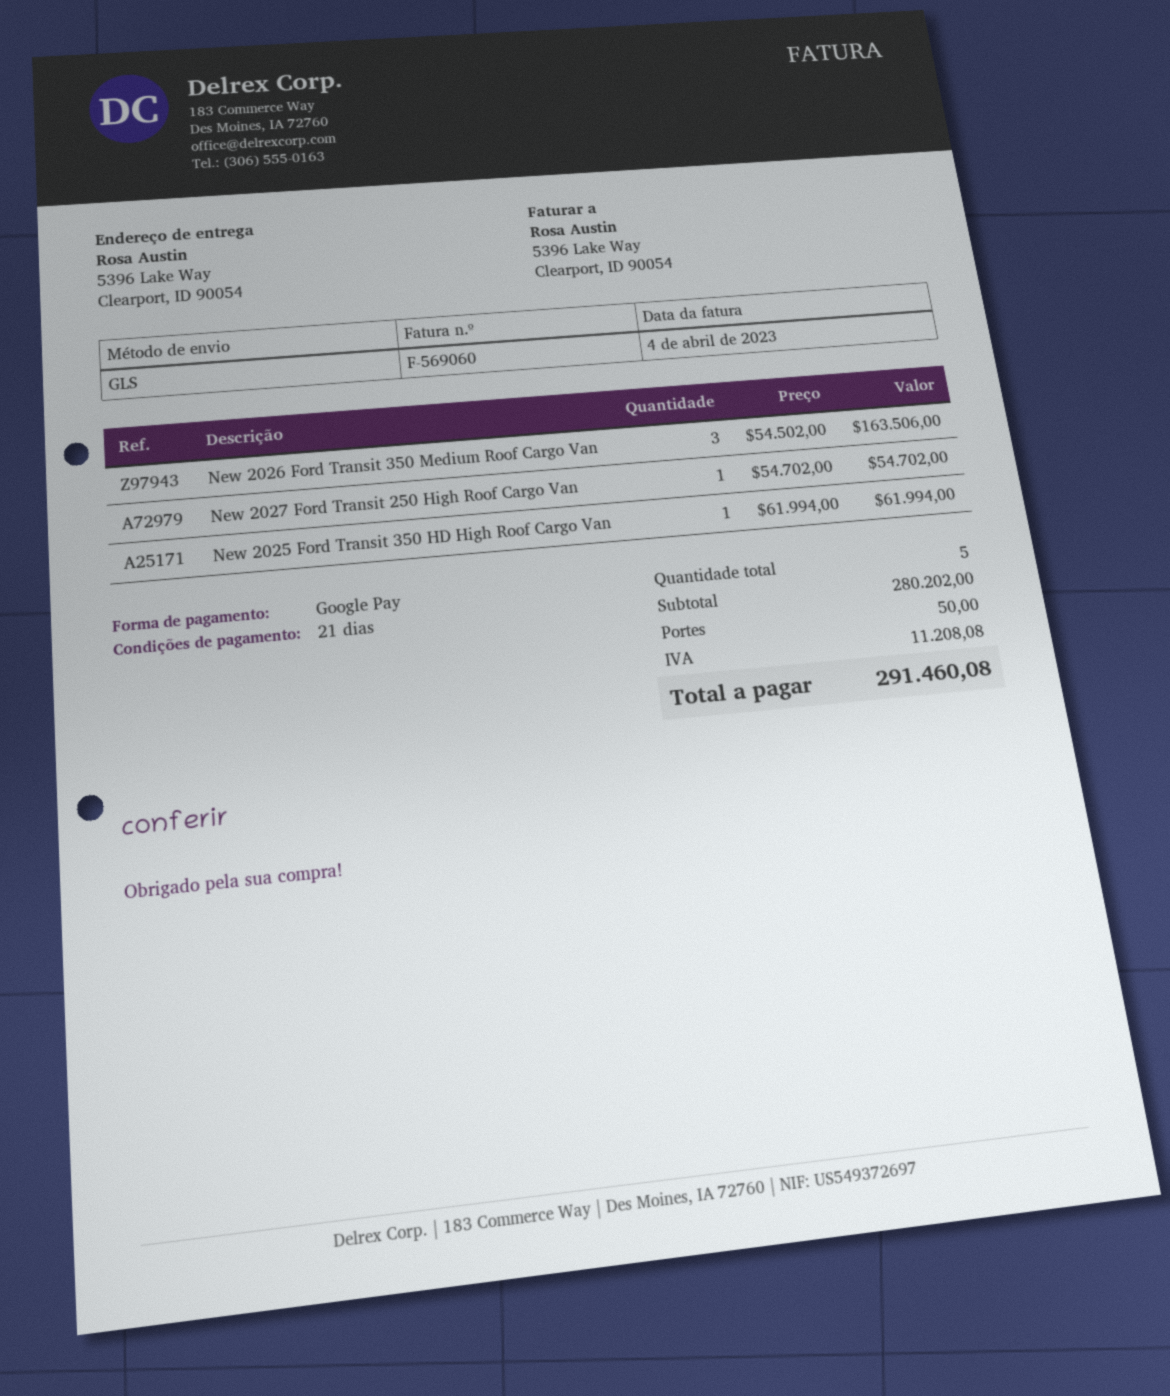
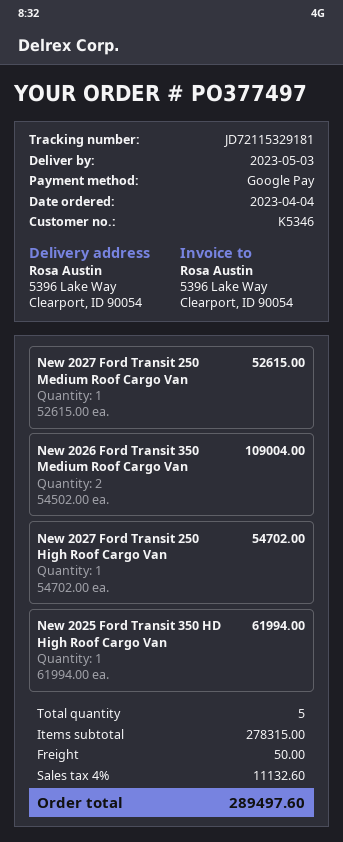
New 2026 Ford Transit 350 Medium Roof Cargo Van: 3 x 54502.00 = 163506.00 -> 2 x 54502.00 = 109004.00
New 2027 Ford Transit 250 Medium Roof Cargo Van: none -> 1 x 52615.00 = 52615.00
subtotal: 280202.00 -> 278315.00
tax: 11208.08 -> 11132.60
total: 291460.08 -> 289497.60

